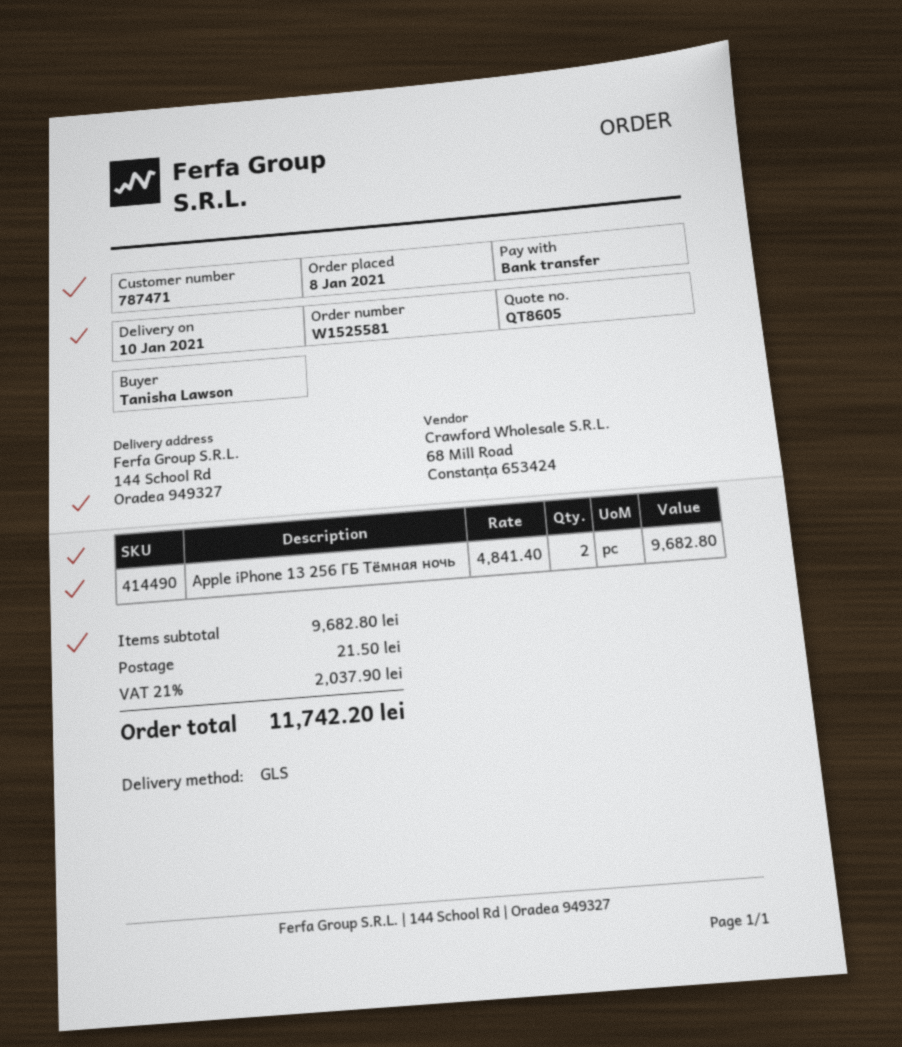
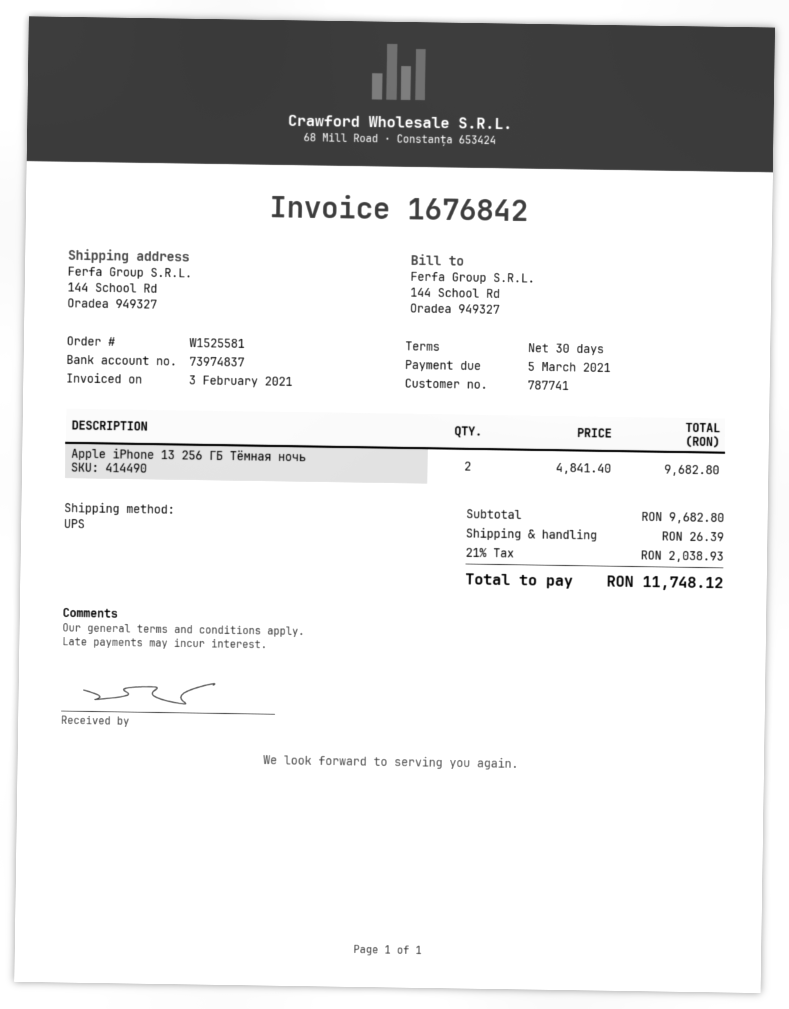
customer number: 787471 -> 787741
shipping method: GLS -> UPS
shipping: 21.50 -> 26.39
tax: 21% = 2037.90 -> 21% = 2038.93
total: 11742.20 -> 11748.12

